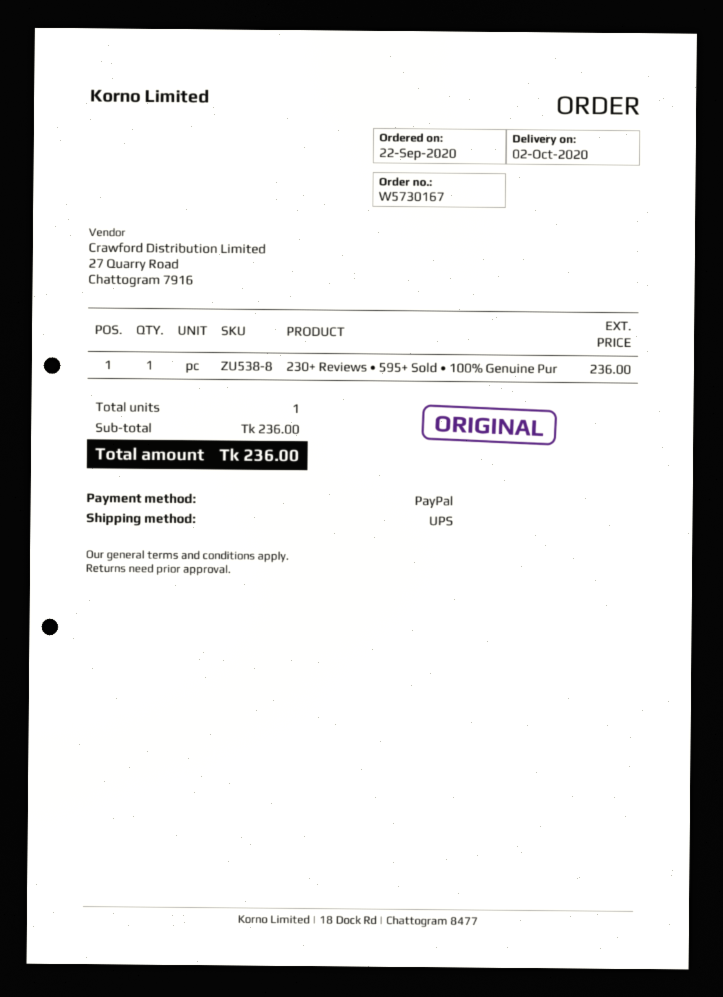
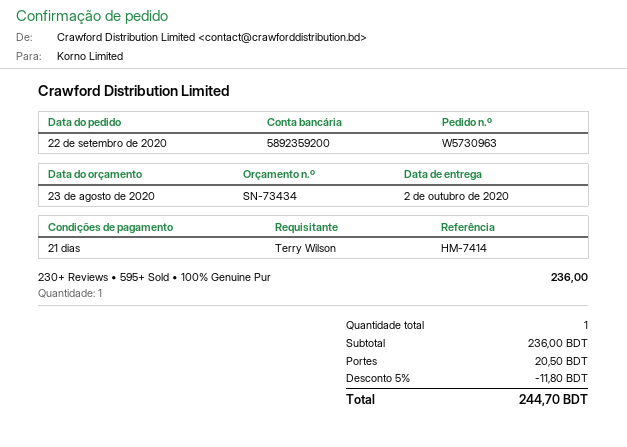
order number: W5730167 -> W5730963
discount: none -> 5% = 11.80
shipping: none -> 20.50
total: 236.00 -> 244.70

